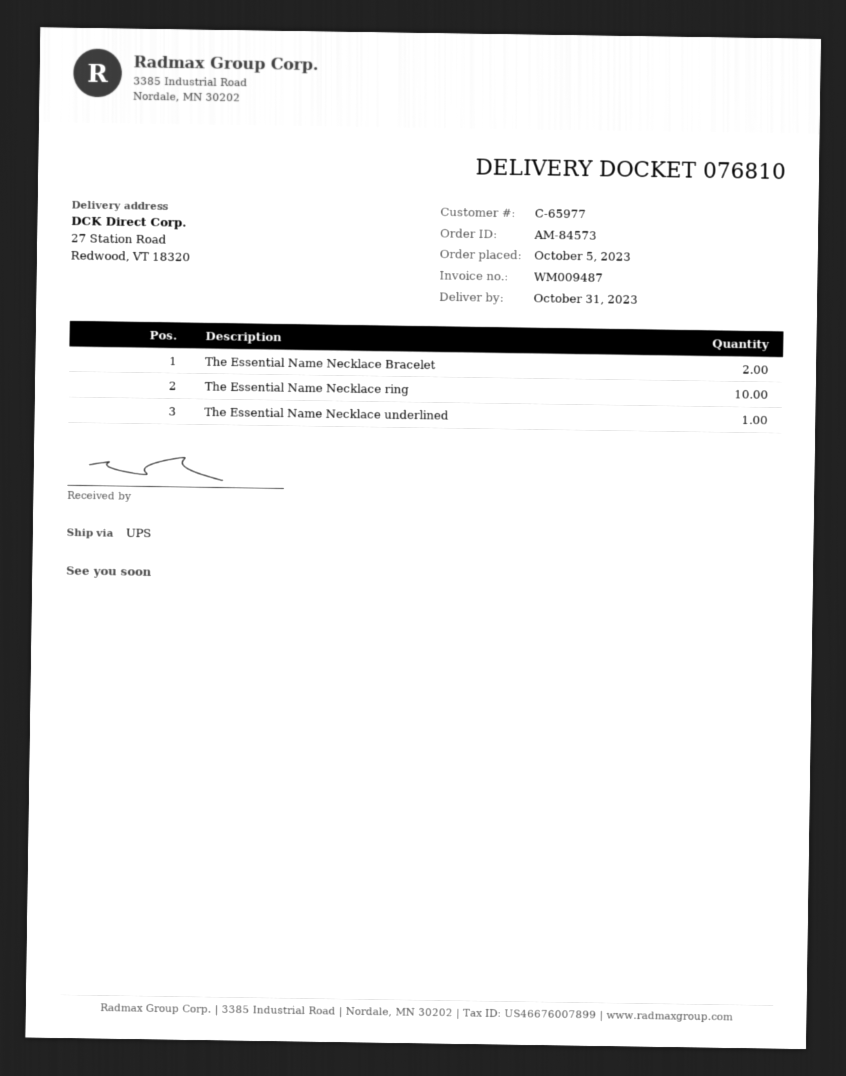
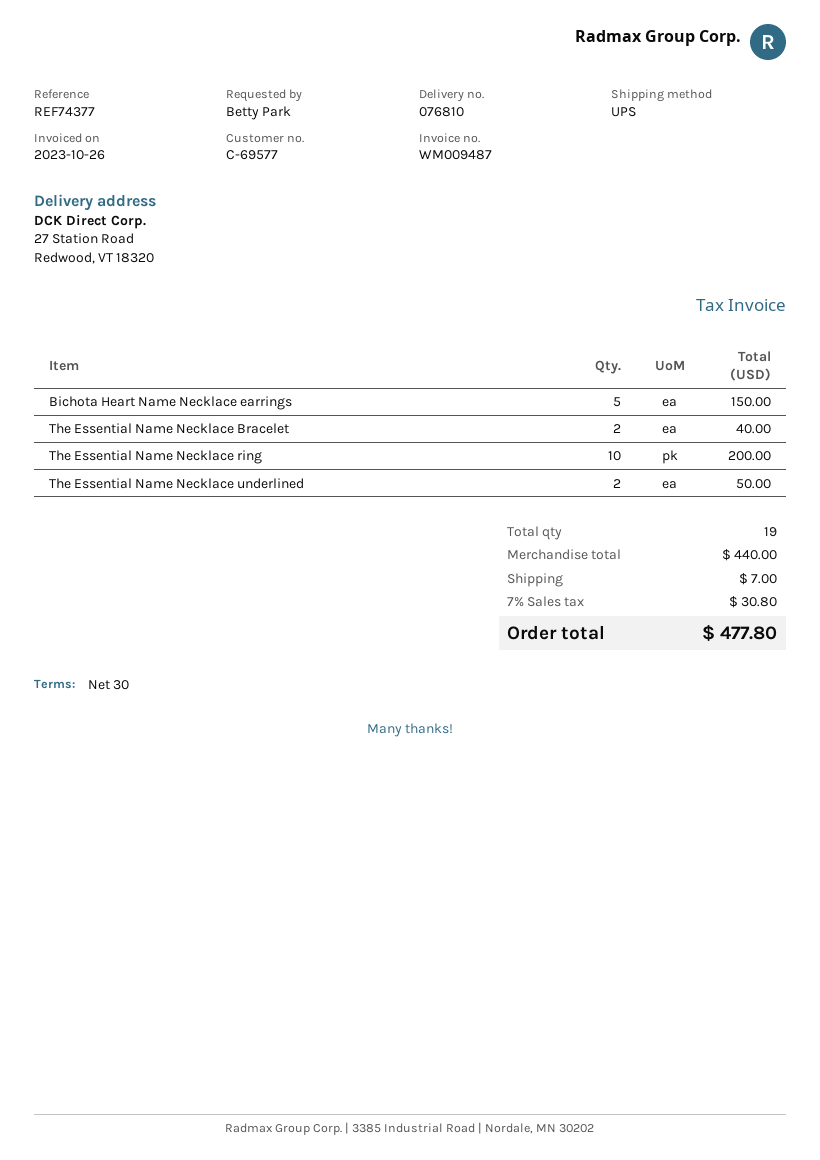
customer number: C-65977 -> C-69577
The Essential Name Necklace underlined: 1 -> 2
Bichota Heart Name Necklace earrings: none -> 5

